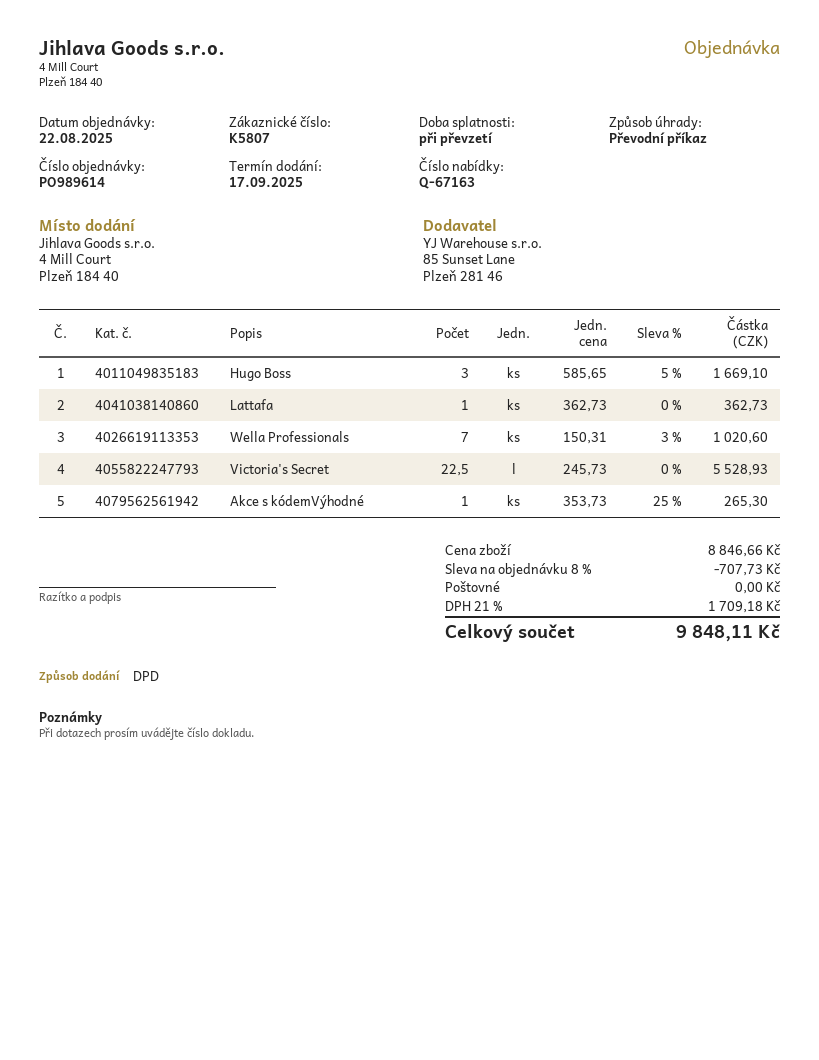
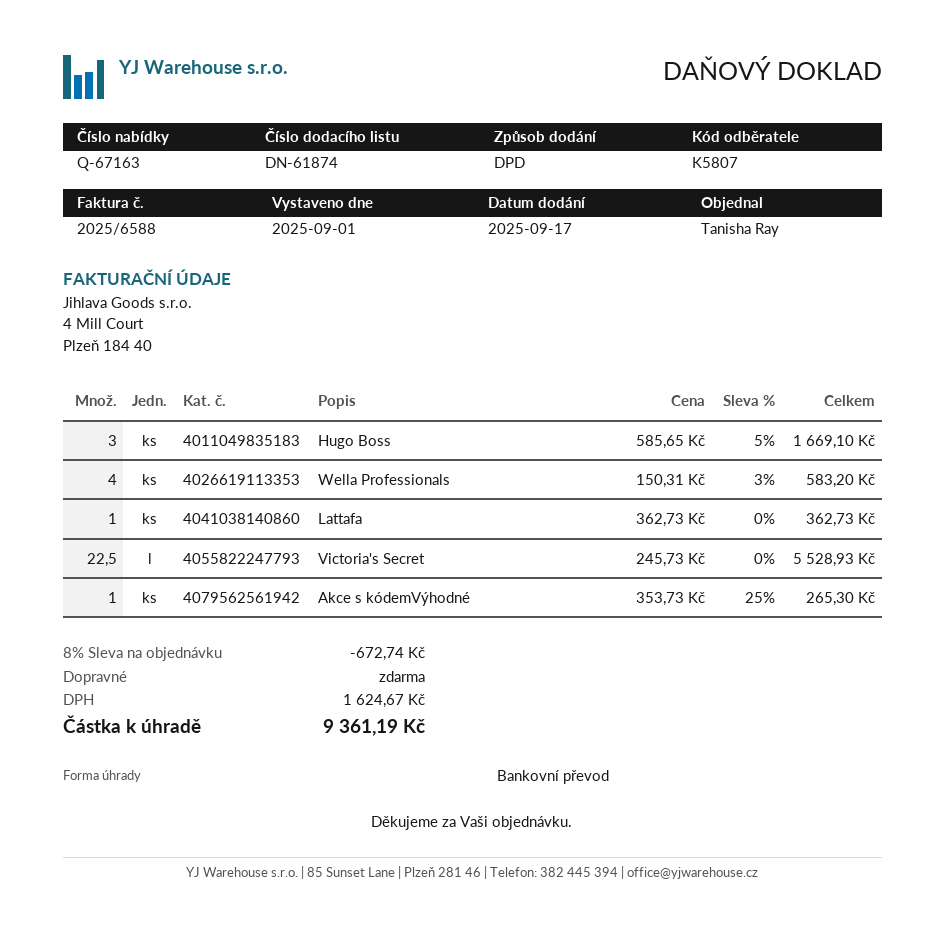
Wella Professionals: 7 x 150.31 - 3% = 1020.60 -> 4 x 150.31 - 3% = 583.20
discount: 8% = 707.73 -> 8% = 672.74
tax: 1709.18 -> 1624.67
total: 9848.11 -> 9361.19

